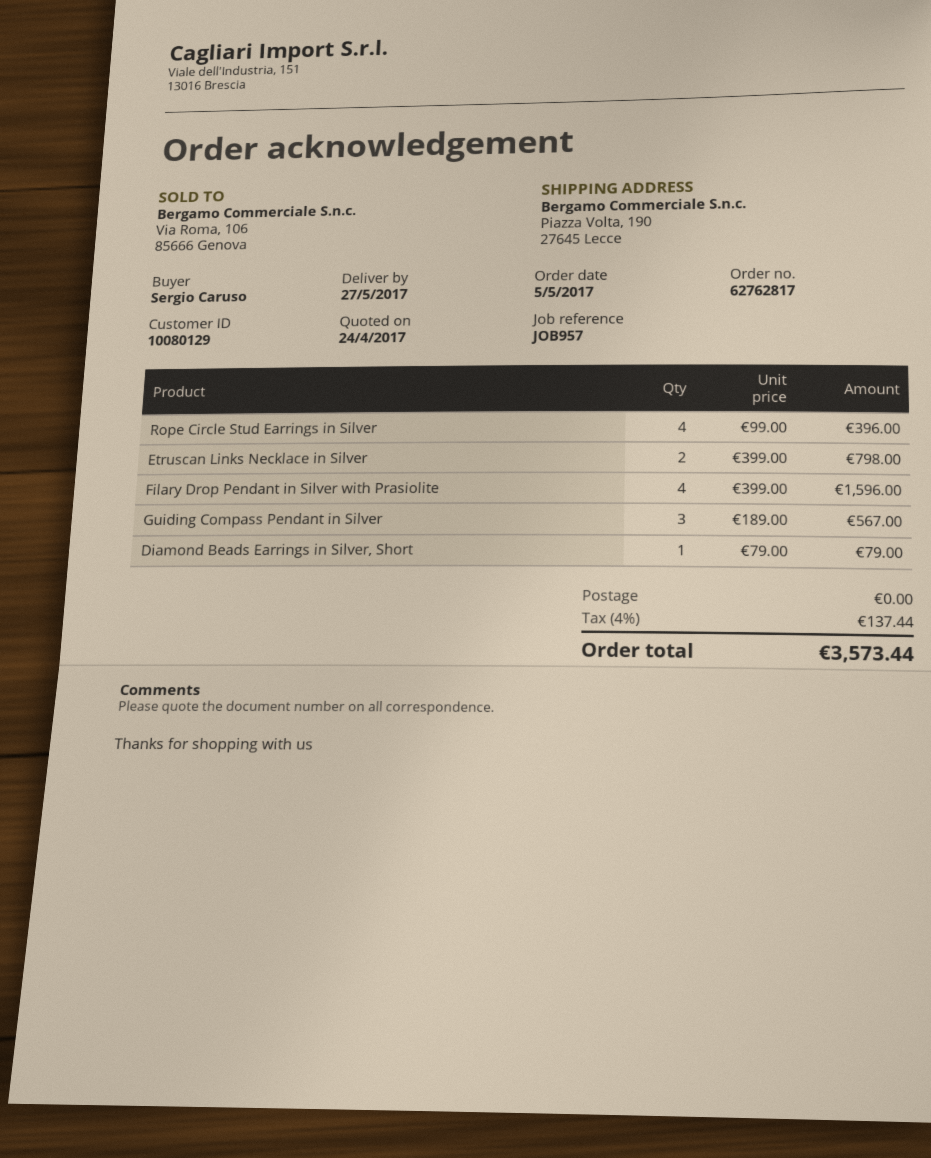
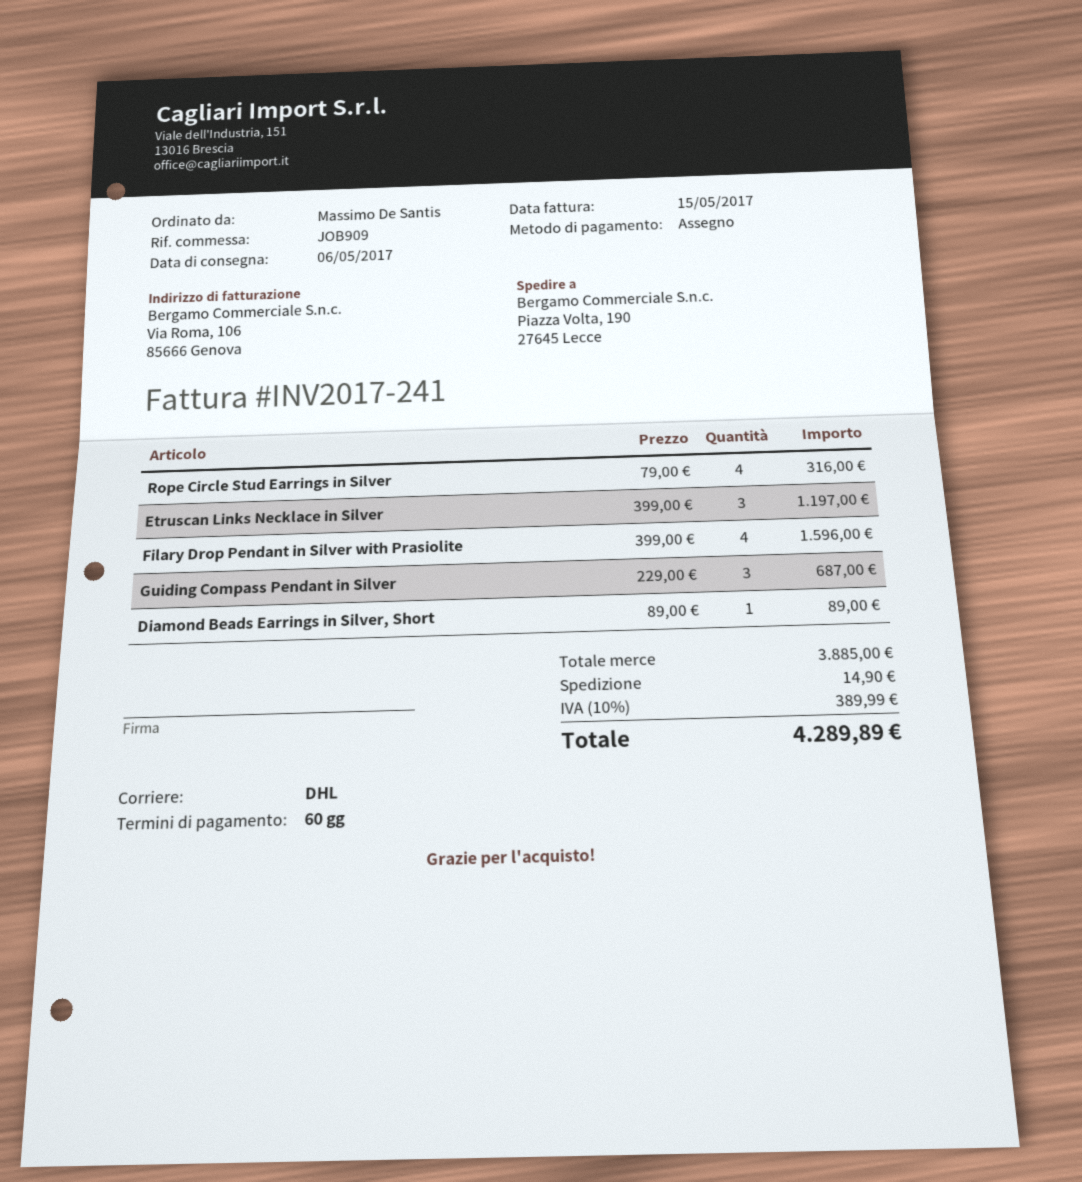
delivery date: 2017-05-27 -> 2017-05-06
reference: JOB957 -> JOB909
ordered by: Sergio Caruso -> Massimo De Santis
Rope Circle Stud Earrings in Silver: 4 x 99.00 = 396.00 -> 4 x 79.00 = 316.00
Etruscan Links Necklace in Silver: 2 x 399.00 = 798.00 -> 3 x 399.00 = 1197.00
Guiding Compass Pendant in Silver: 3 x 189.00 = 567.00 -> 3 x 229.00 = 687.00
Diamond Beads Earrings in Silver, Short: 1 x 79.00 = 79.00 -> 1 x 89.00 = 89.00
shipping: 0.00 -> 14.90
tax: 4% = 137.44 -> 10% = 389.99
total: 3573.44 -> 4289.89

